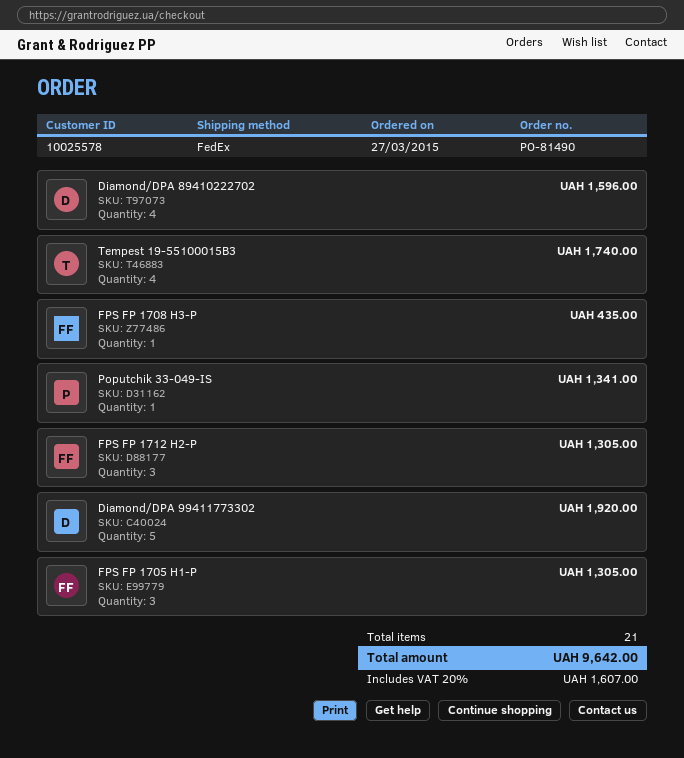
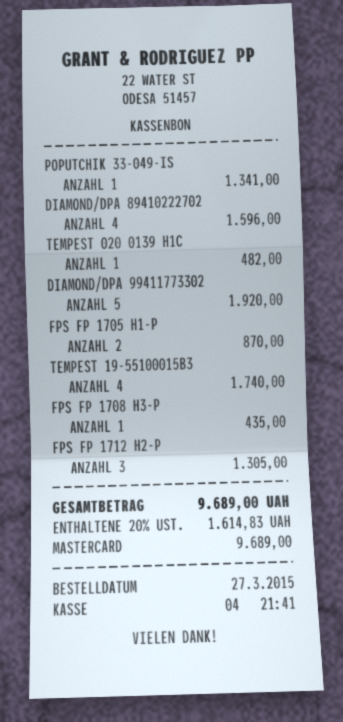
FPS FP 1705 H1-P: 3 for 1305.00 -> 2 for 870.00
TEMPEST 020 0139 H1C: none -> 1 for 482.00
tax: 20% = 1607.00 -> 20% = 1614.83
total: 9642.00 -> 9689.00

